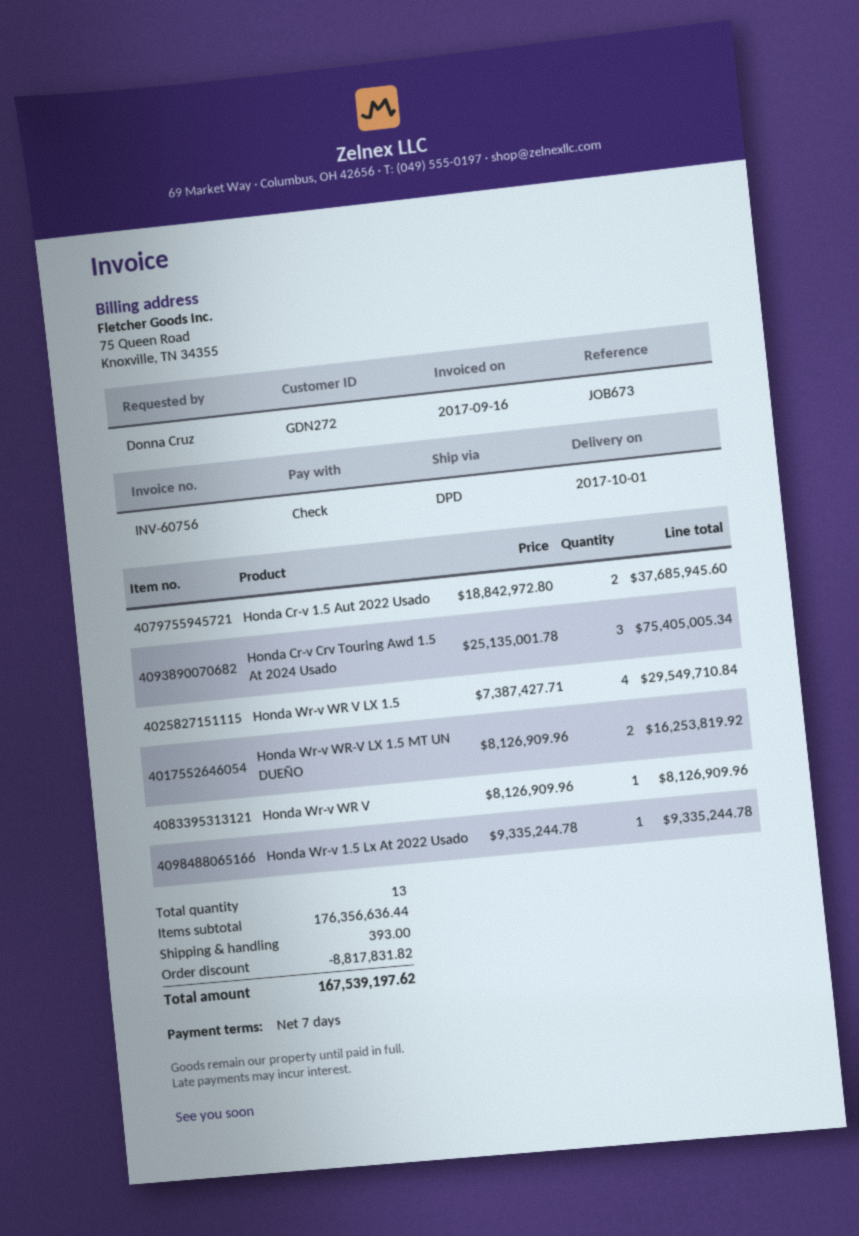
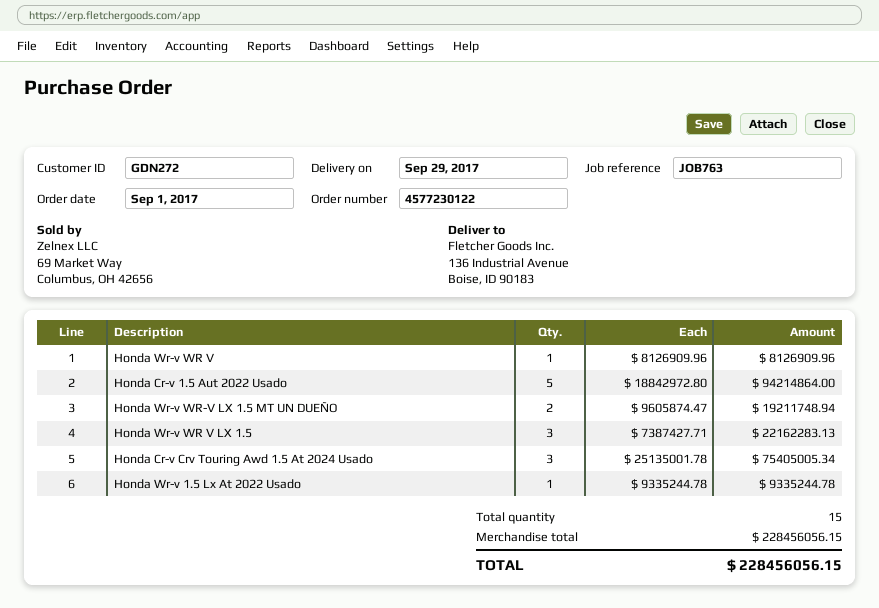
delivery date: 2017-10-01 -> 2017-09-29
reference: JOB673 -> JOB763
Honda Cr-v 1.5 Aut 2022 Usado: 2 x 18842972.80 = 37685945.60 -> 5 x 18842972.80 = 94214864.00
Honda Wr-v WR V LX 1.5: 4 x 7387427.71 = 29549710.84 -> 3 x 7387427.71 = 22162283.13
Honda Wr-v WR-V LX 1.5 MT UN DUEÑO: 2 x 8126909.96 = 16253819.92 -> 2 x 9605874.47 = 19211748.94
total quantity: 13 -> 15
subtotal: 176356636.44 -> 228456056.15
discount: 8817831.82 -> none
shipping: 393.00 -> none
total: 167539197.62 -> 228456056.15

